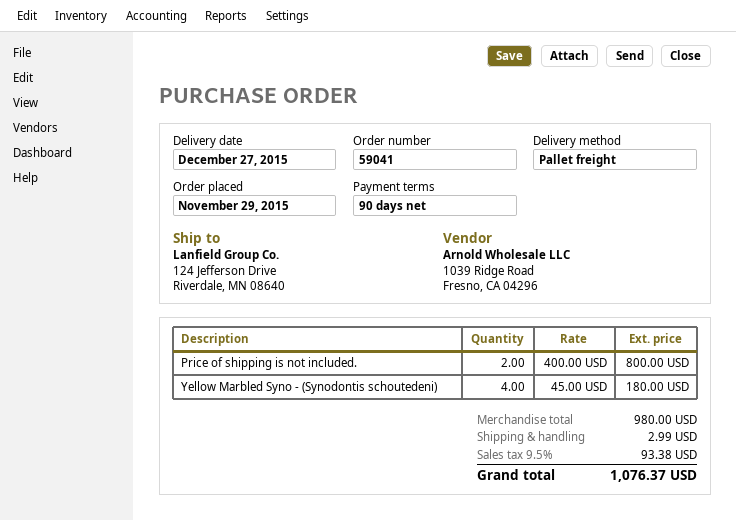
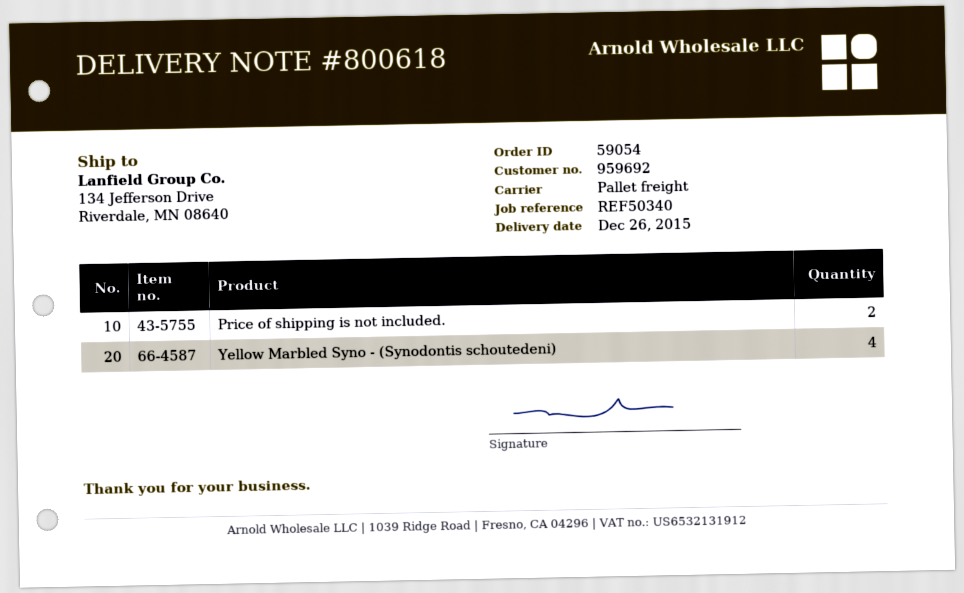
order number: 59041 -> 59054
delivery date: 2015-12-27 -> 2015-12-26
ship to: 124 Jefferson Drive, Riverdale, MN 08640 -> 134 Jefferson Drive, Riverdale, MN 08640

